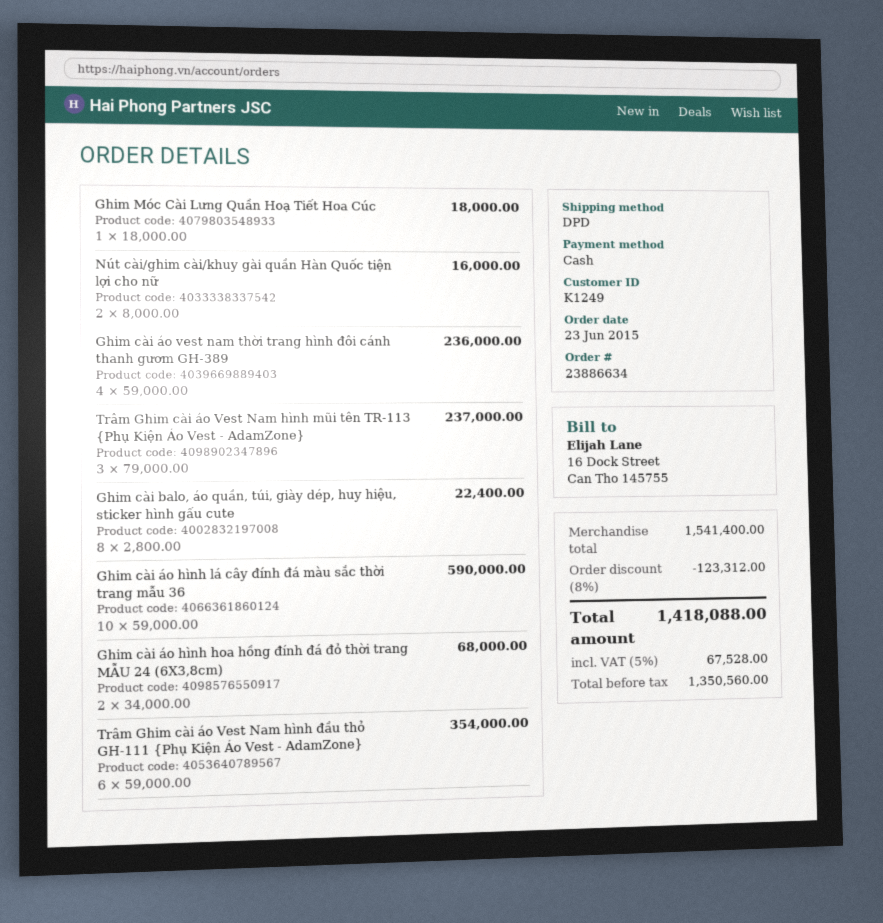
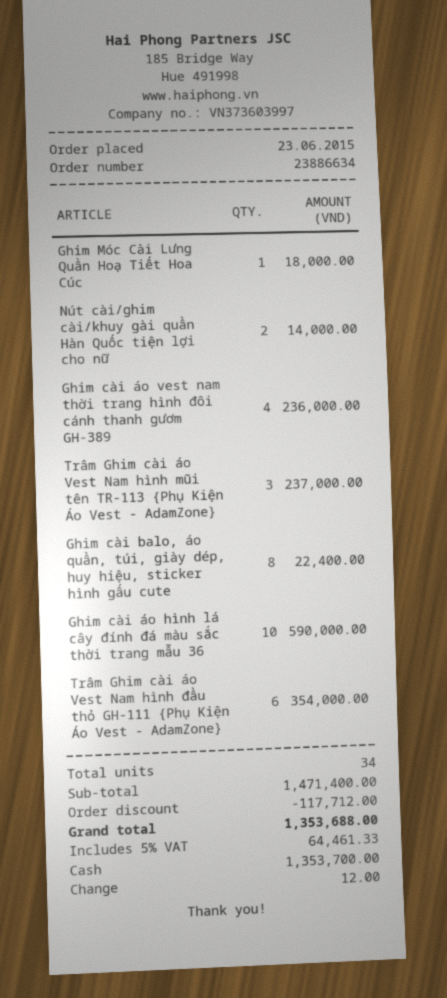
Nút cài/ghim cài/khuy gài quần Hàn Quốc tiện lợi cho nữ: 2 for 16000.00 -> 2 for 14000.00
Ghim cài áo hình hoa hồng đính đá đỏ thời trang MẪU 24 (6X3,8cm): 2 for 68000.00 -> none
subtotal: 1541400.00 -> 1471400.00
discount: 123312.00 -> 117712.00
tax: 5% = 67528.00 -> 5% = 64461.33
total: 1418088.00 -> 1353688.00

